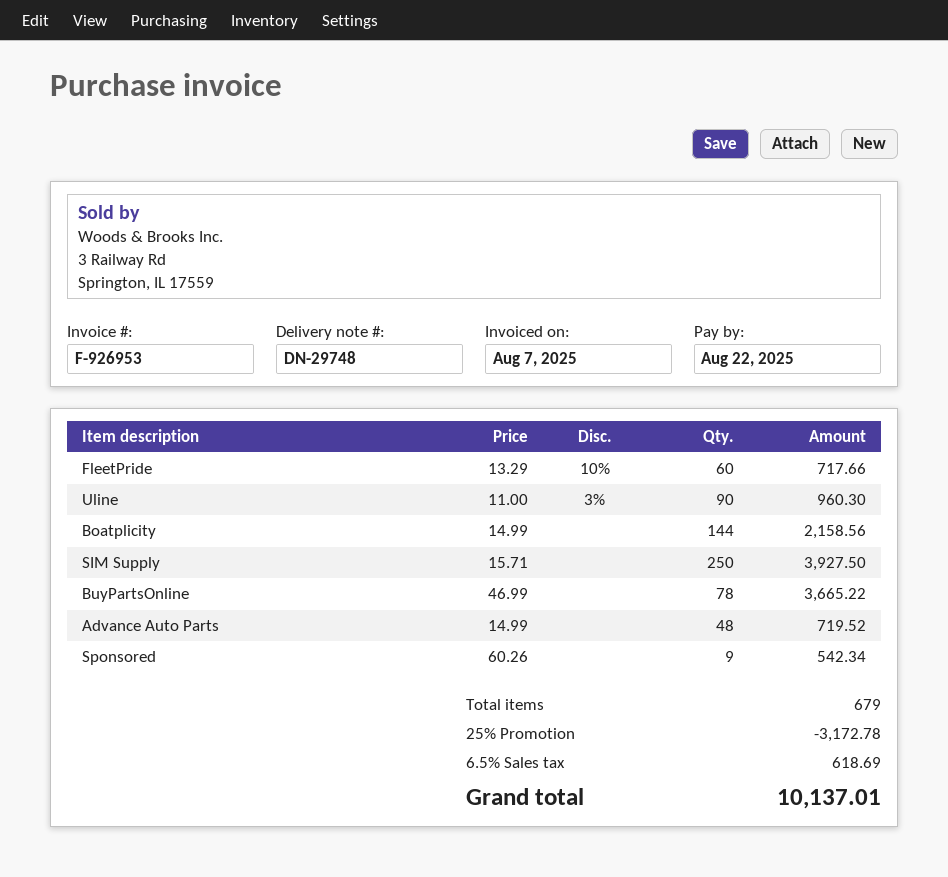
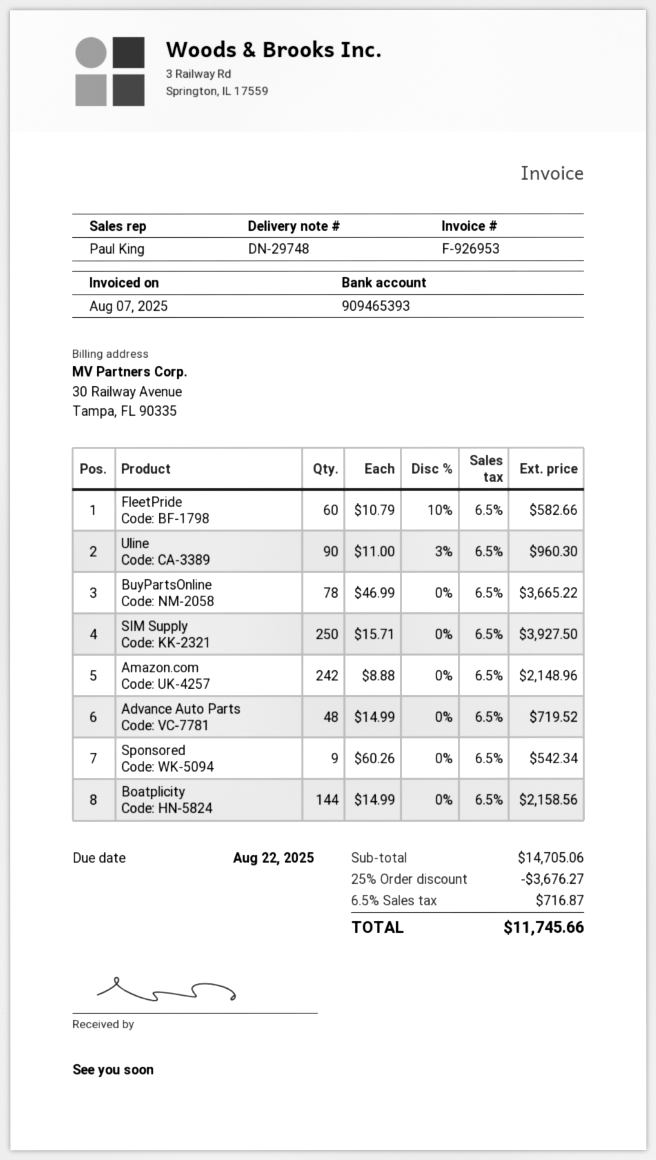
FleetPride: 60 x 13.29 - 10% = 717.66 -> 60 x 10.79 - 10% = 582.66
Amazon.com: none -> 242 x 8.88 = 2148.96
discount: 25% = 3172.78 -> 25% = 3676.27
tax: 6.5% = 618.69 -> 6.5% = 716.87
total: 10137.01 -> 11745.66

